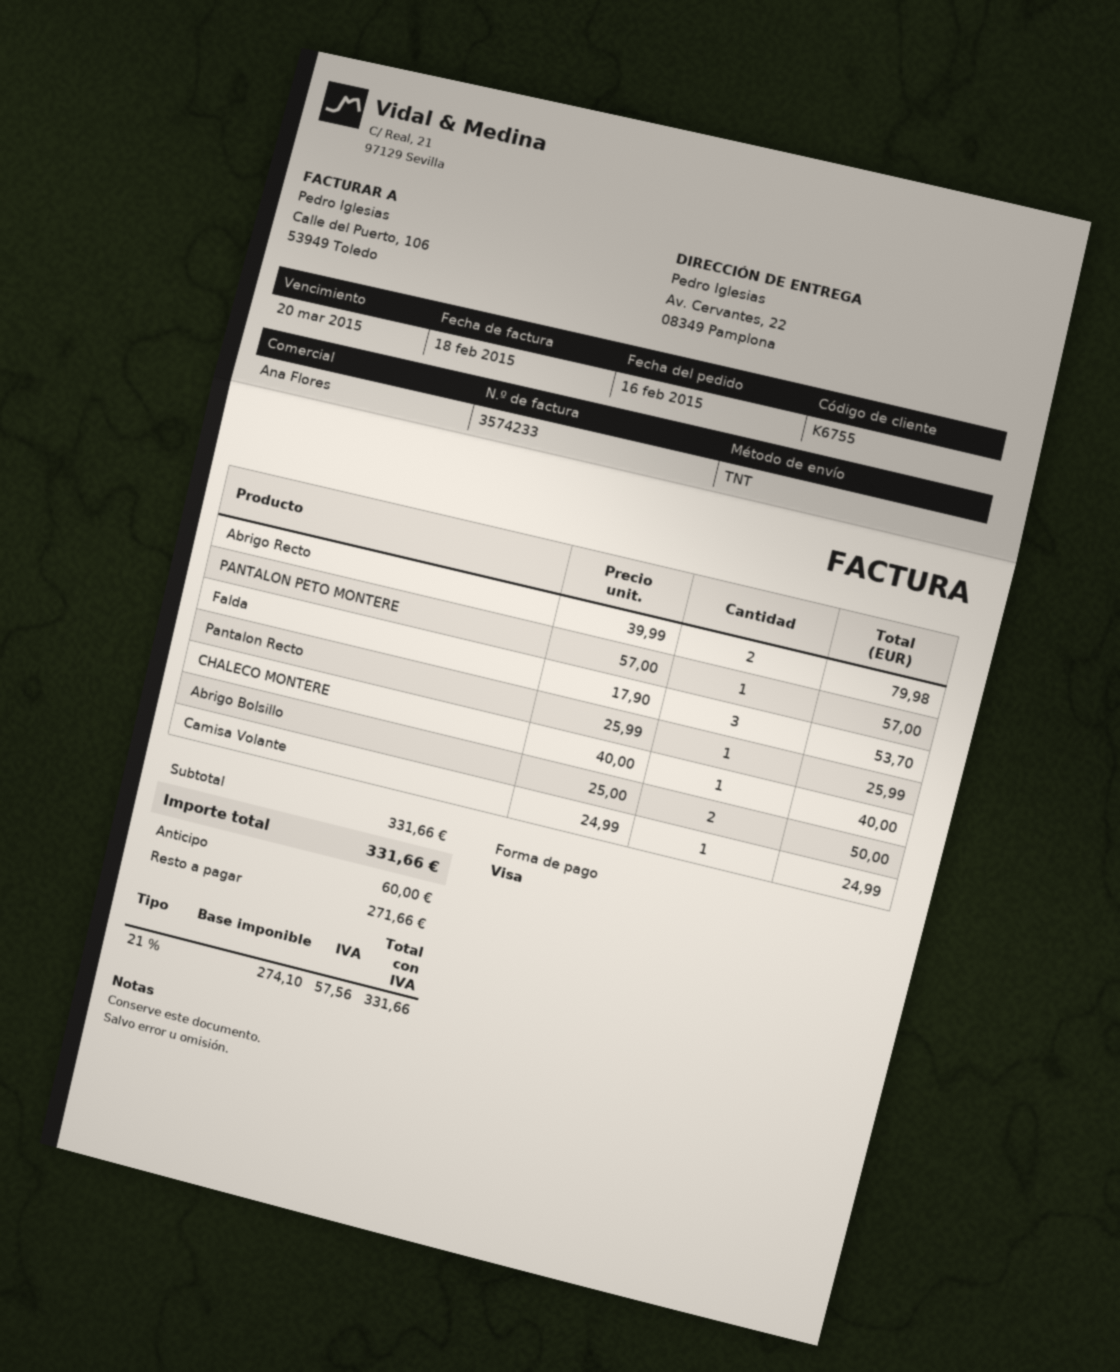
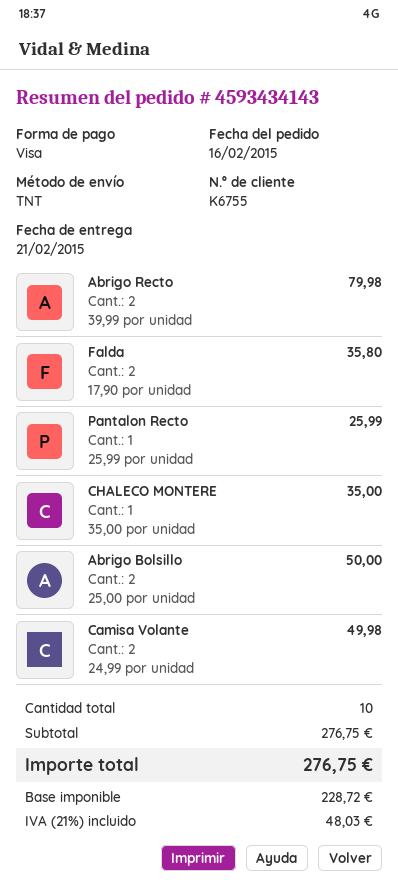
PANTALON PETO MONTERE: 1 x 57.00 = 57.00 -> none
Falda: 3 x 17.90 = 53.70 -> 2 x 17.90 = 35.80
CHALECO MONTERE: 1 x 40.00 = 40.00 -> 1 x 35.00 = 35.00
Camisa Volante: 1 x 24.99 = 24.99 -> 2 x 24.99 = 49.98
subtotal: 331.66 -> 276.75
net: 274.10 -> 228.72
tax: 21% = 57.56 -> 21% = 48.03
total: 331.66 -> 276.75

